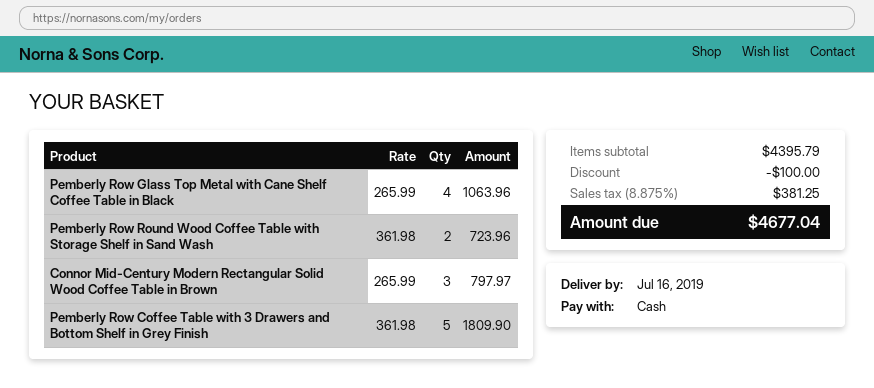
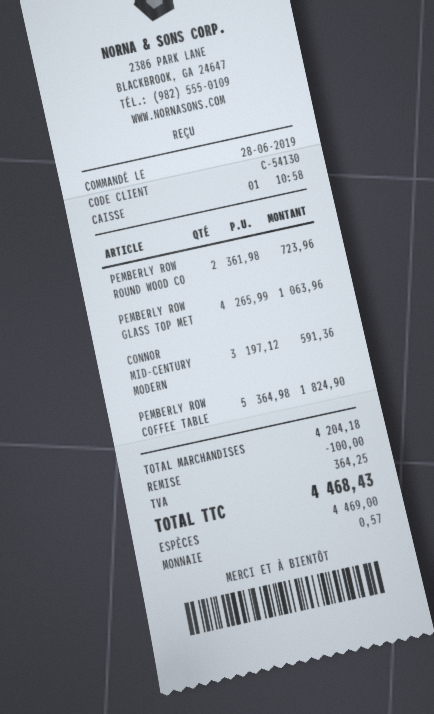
Connor Mid-Century Modern Rectangular Solid Wood Coffee Table in Brown: 3 x 265.99 = 797.97 -> 3 x 197.12 = 591.36
Pemberly Row Coffee Table with 3 Drawers and Bottom Shelf in Grey Finish: 5 x 361.98 = 1809.90 -> 5 x 364.98 = 1824.90
subtotal: 4395.79 -> 4204.18
tax: 381.25 -> 364.25
total: 4677.04 -> 4468.43

